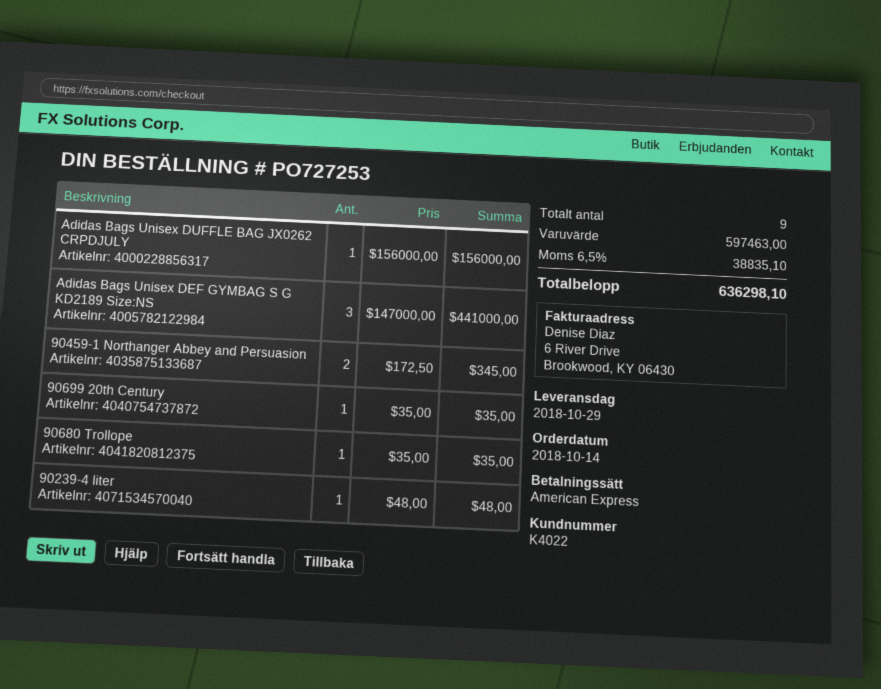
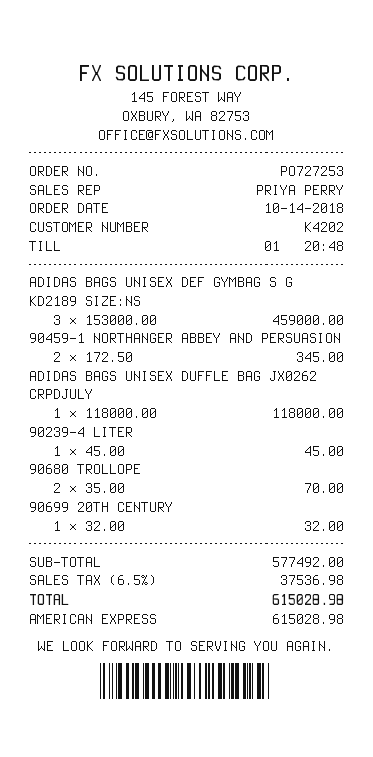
customer number: K4022 -> K4202
Adidas Bags Unisex DUFFLE BAG JX0262 CRPDJULY: 1 x 156000.00 = 156000.00 -> 1 x 118000.00 = 118000.00
Adidas Bags Unisex DEF GYMBAG S G KD2189 Size:NS: 3 x 147000.00 = 441000.00 -> 3 x 153000.00 = 459000.00
90699 20th Century: 1 x 35.00 = 35.00 -> 1 x 32.00 = 32.00
90680 Trollope: 1 x 35.00 = 35.00 -> 2 x 35.00 = 70.00
90239-4 liter: 1 x 48.00 = 48.00 -> 1 x 45.00 = 45.00
subtotal: 597463.00 -> 577492.00
tax: 6.5% = 38835.10 -> 6.5% = 37536.98
total: 636298.10 -> 615028.98

